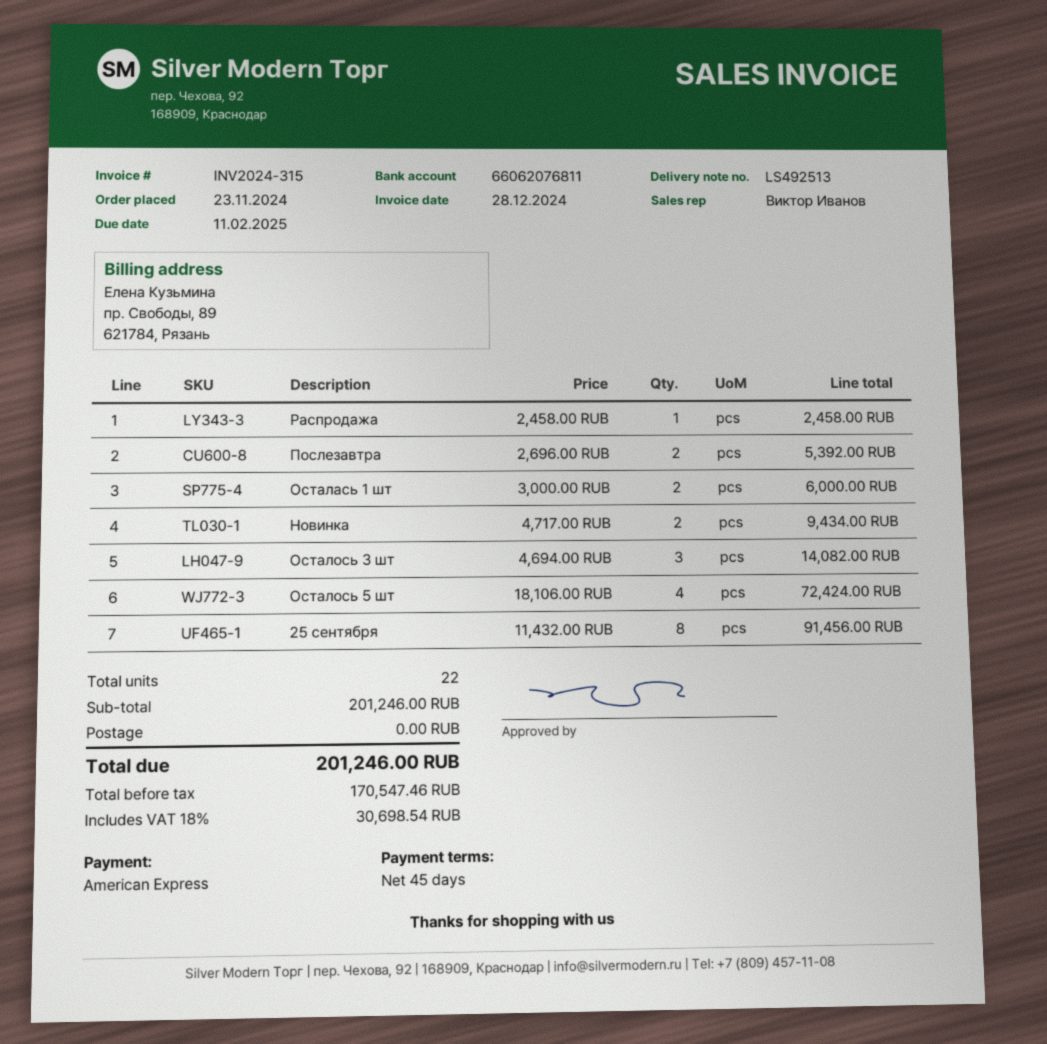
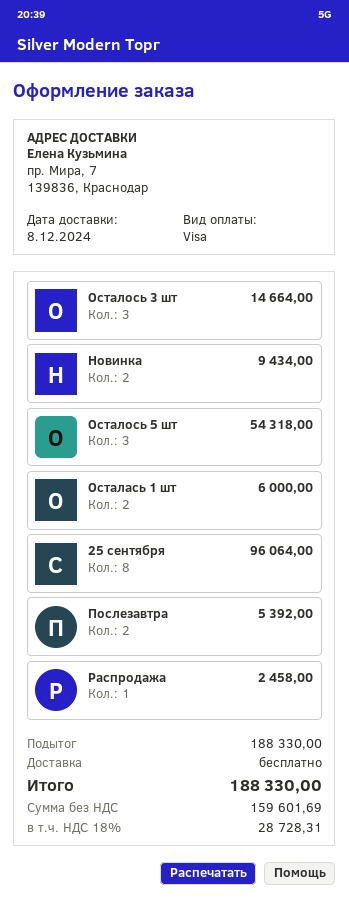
payment method: American Express -> Visa
Осталось 3 шт: 3 for 14082.00 -> 3 for 14664.00
Осталось 5 шт: 4 for 72424.00 -> 3 for 54318.00
25 сентября: 8 for 91456.00 -> 8 for 96064.00
subtotal: 201246.00 -> 188330.00
net: 170547.46 -> 159601.69
tax: 18% = 30698.54 -> 18% = 28728.31
total: 201246.00 -> 188330.00

